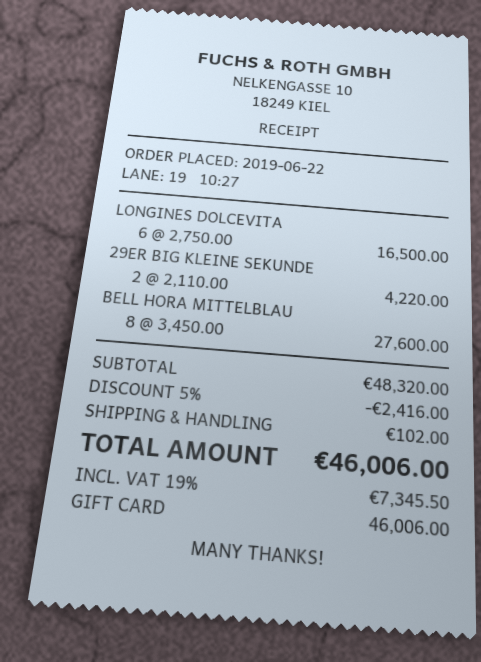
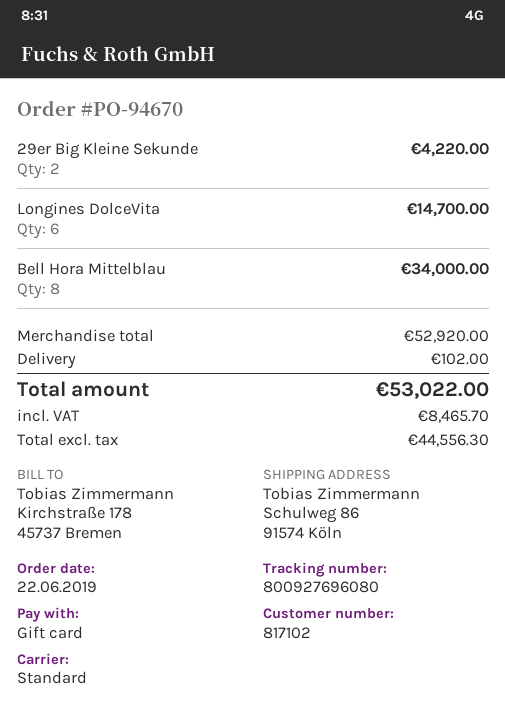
LONGINES DOLCEVITA: 6 for 16500.00 -> 6 for 14700.00
BELL HORA MITTELBLAU: 8 for 27600.00 -> 8 for 34000.00
subtotal: 48320.00 -> 52920.00
discount: 5% = 2416.00 -> none
tax: 7345.50 -> 8465.70
total: 46006.00 -> 53022.00

